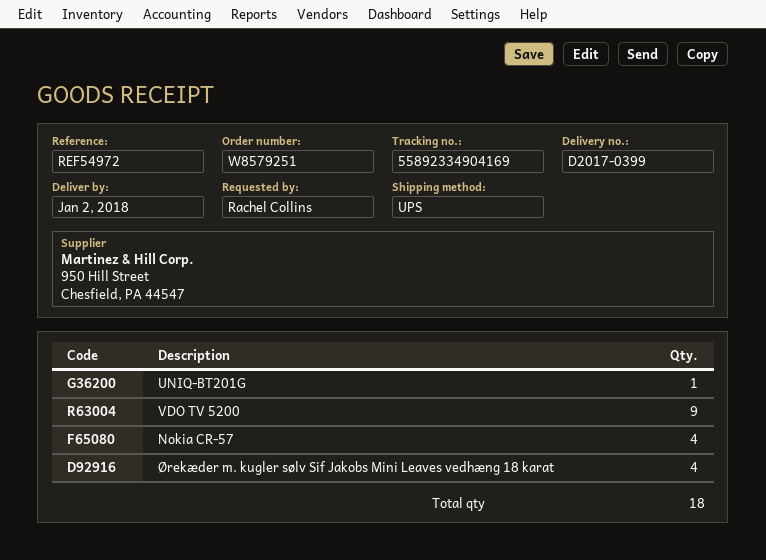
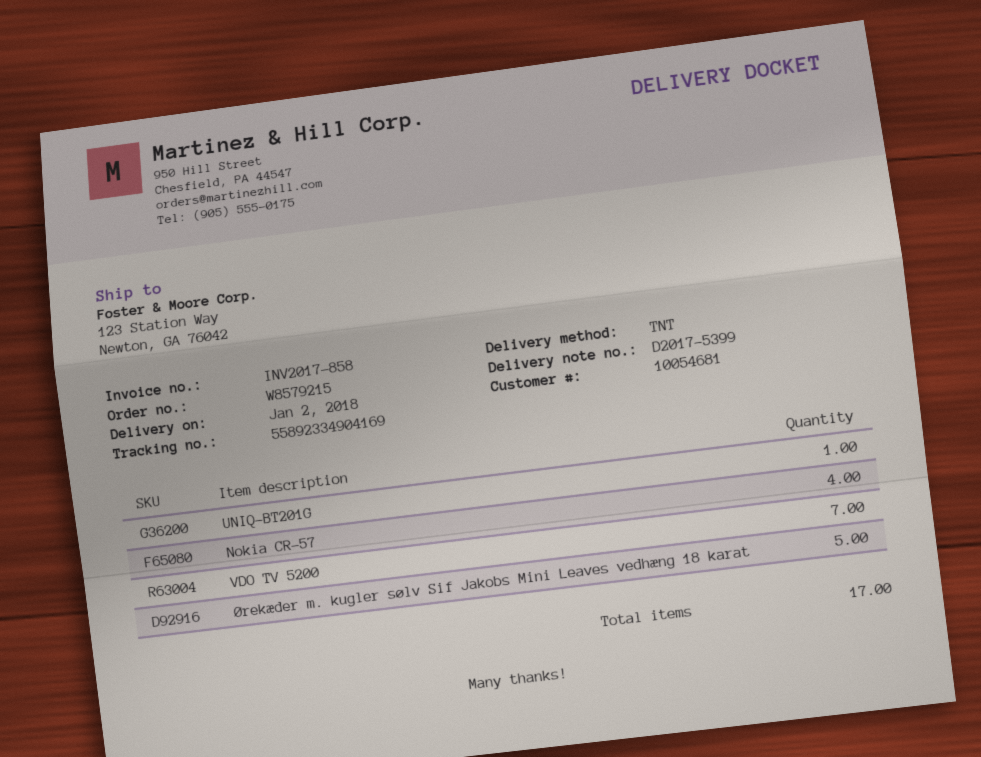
order number: W8579251 -> W8579215
delivery note number: D2017-0399 -> D2017-5399
shipping method: UPS -> TNT
VDO TV 5200: 9 -> 7
Ørekæder m. kugler sølv Sif Jakobs Mini Leaves vedhæng 18 karat: 4 -> 5
total quantity: 18 -> 17

